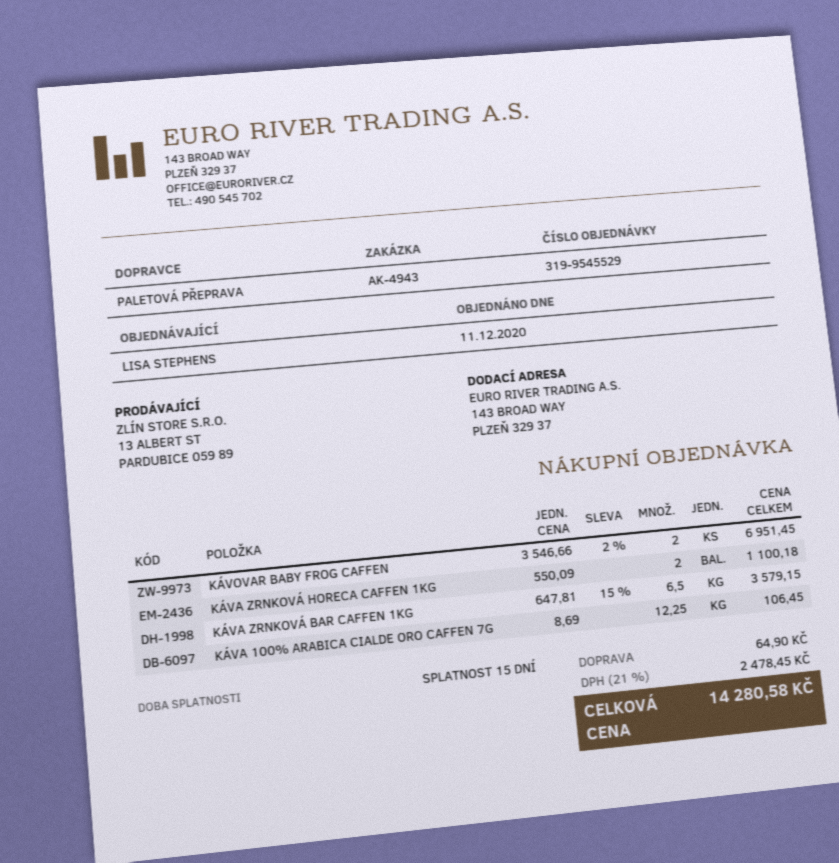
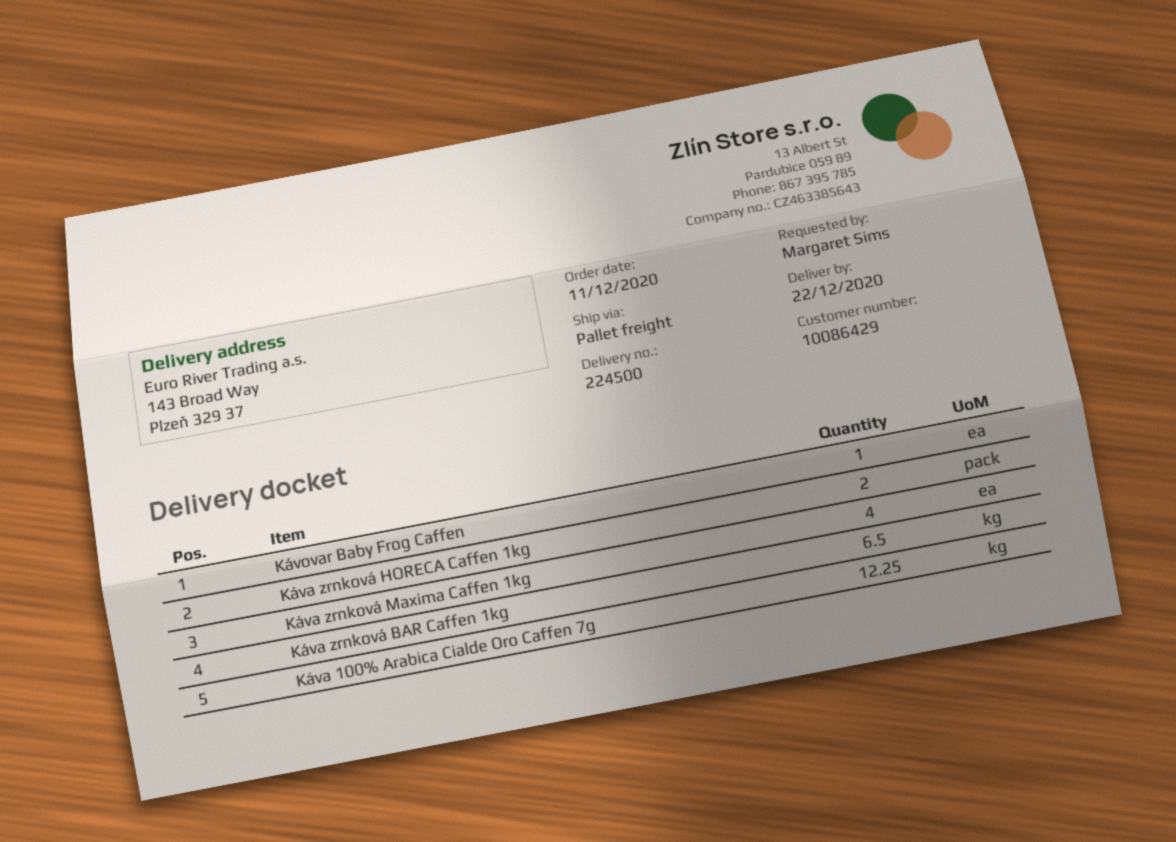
ordered by: LISA STEPHENS -> Margaret Sims
KÁVOVAR BABY FROG CAFFEN: 2 -> 1
Káva zrnková Maxima Caffen 1kg: none -> 4

